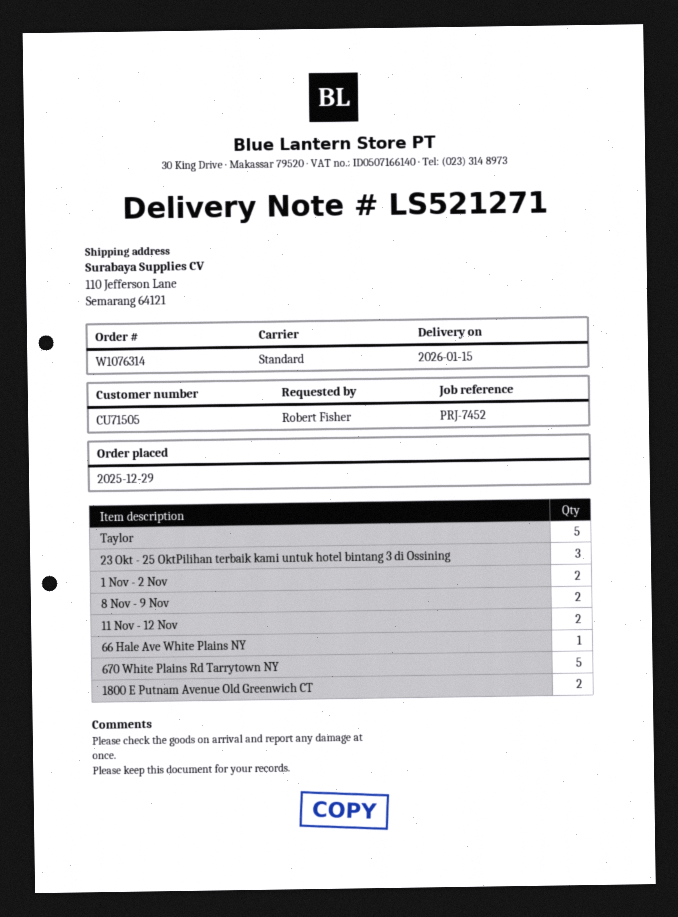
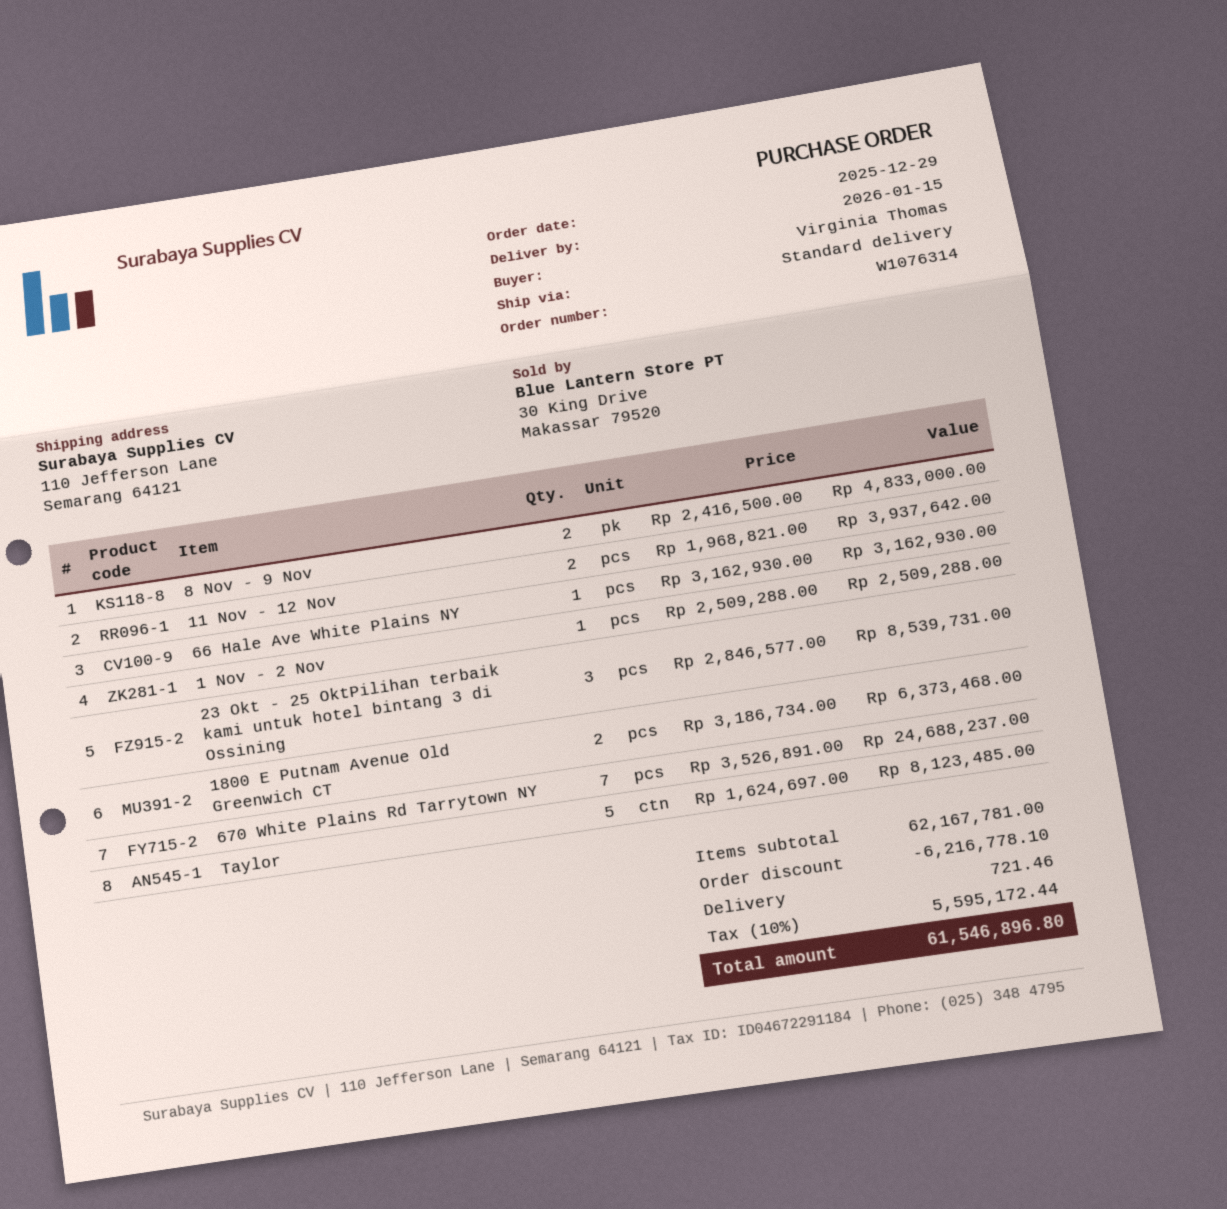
ordered by: Robert Fisher -> Virginia Thomas
1 Nov - 2 Nov: 2 -> 1
670 White Plains Rd Tarrytown NY: 5 -> 7

